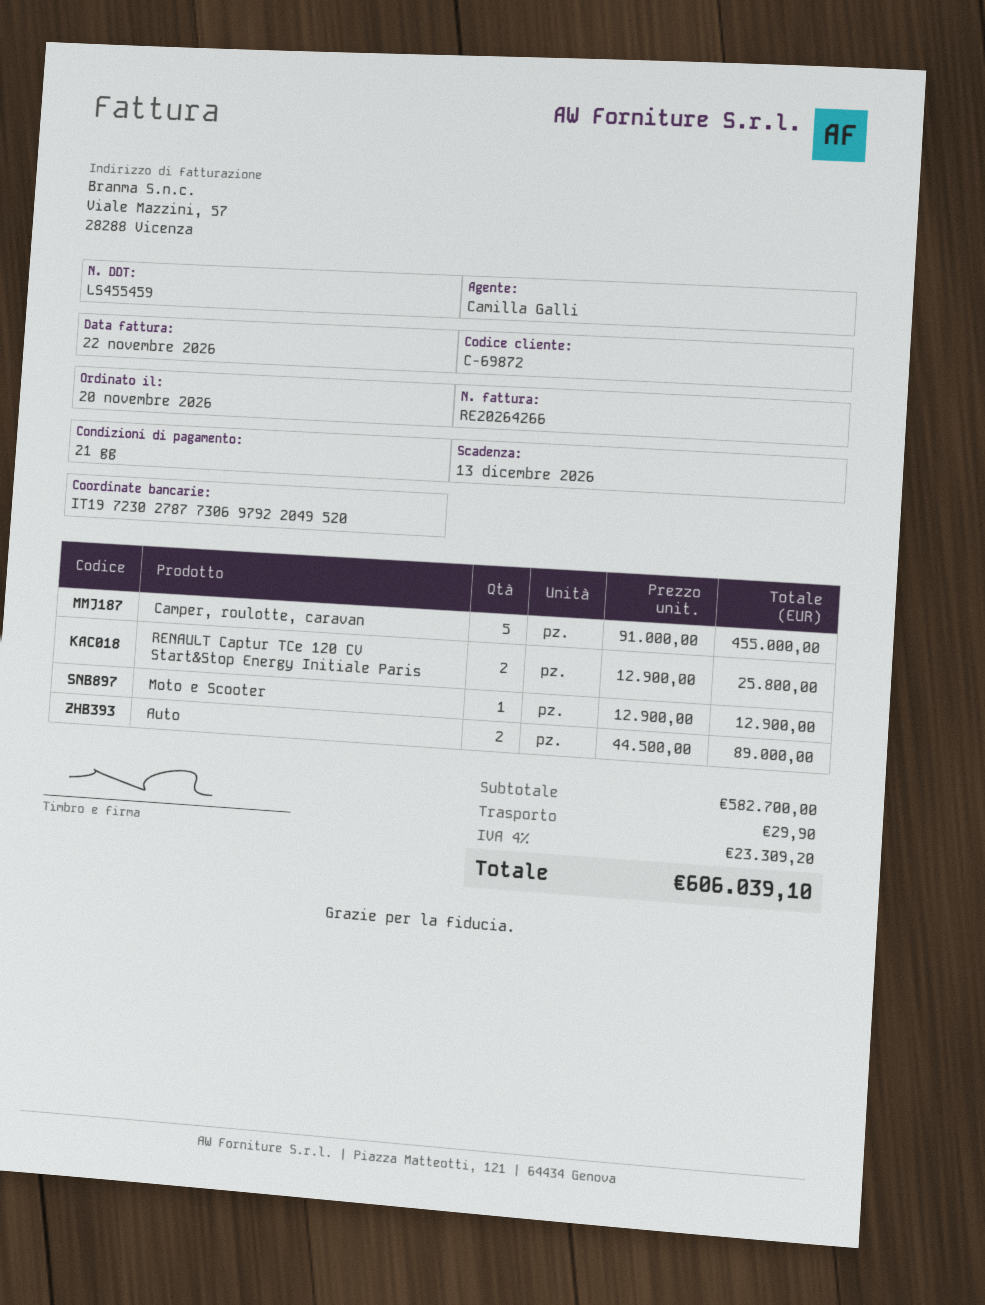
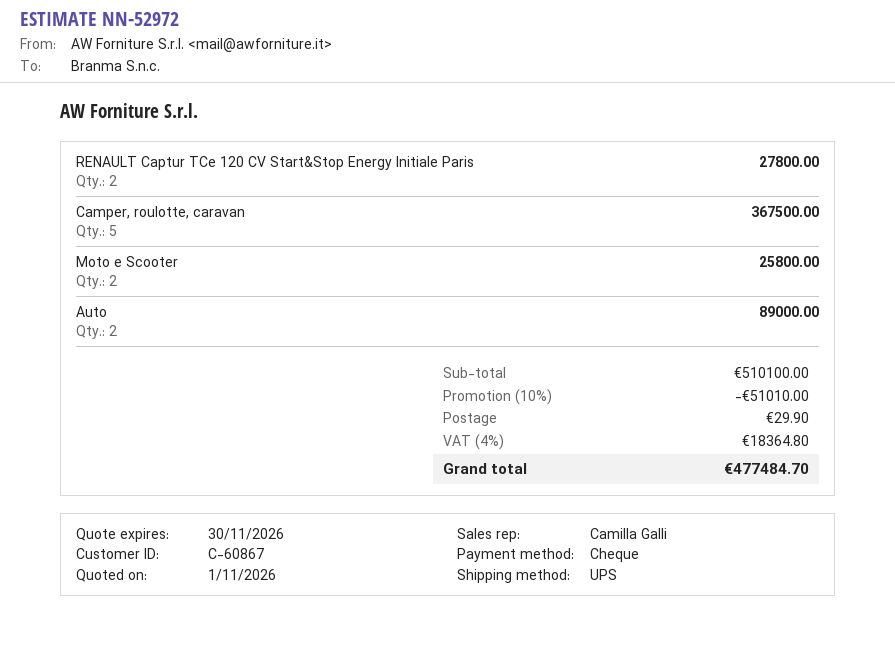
customer number: C-69872 -> C-60867
Camper, roulotte, caravan: 5 for 455000.00 -> 5 for 367500.00
RENAULT Captur TCe 120 CV Start&Stop Energy Initiale Paris: 2 for 25800.00 -> 2 for 27800.00
Moto e Scooter: 1 for 12900.00 -> 2 for 25800.00
subtotal: 582700.00 -> 510100.00
discount: none -> 10% = 51010.00
tax: 4% = 23309.20 -> 4% = 18364.80
total: 606039.10 -> 477484.70

